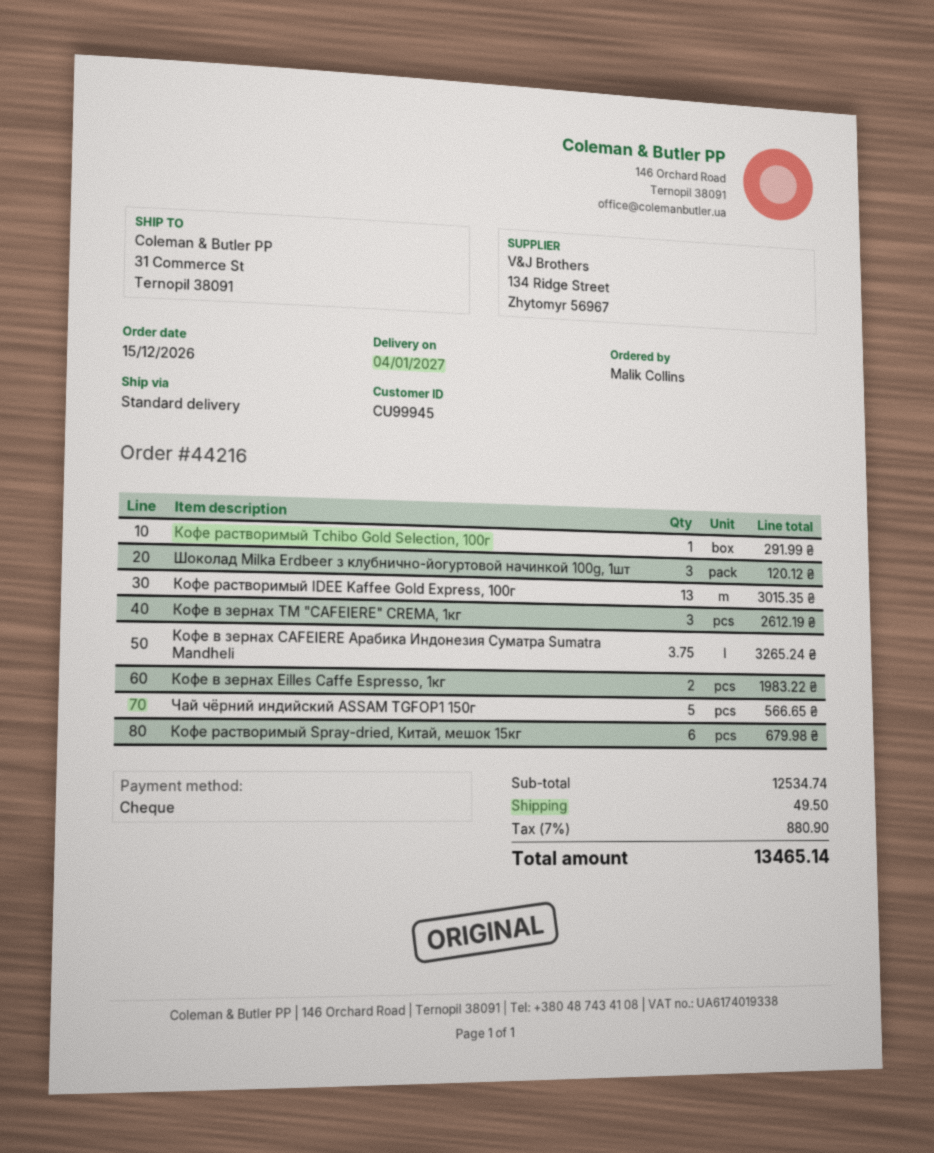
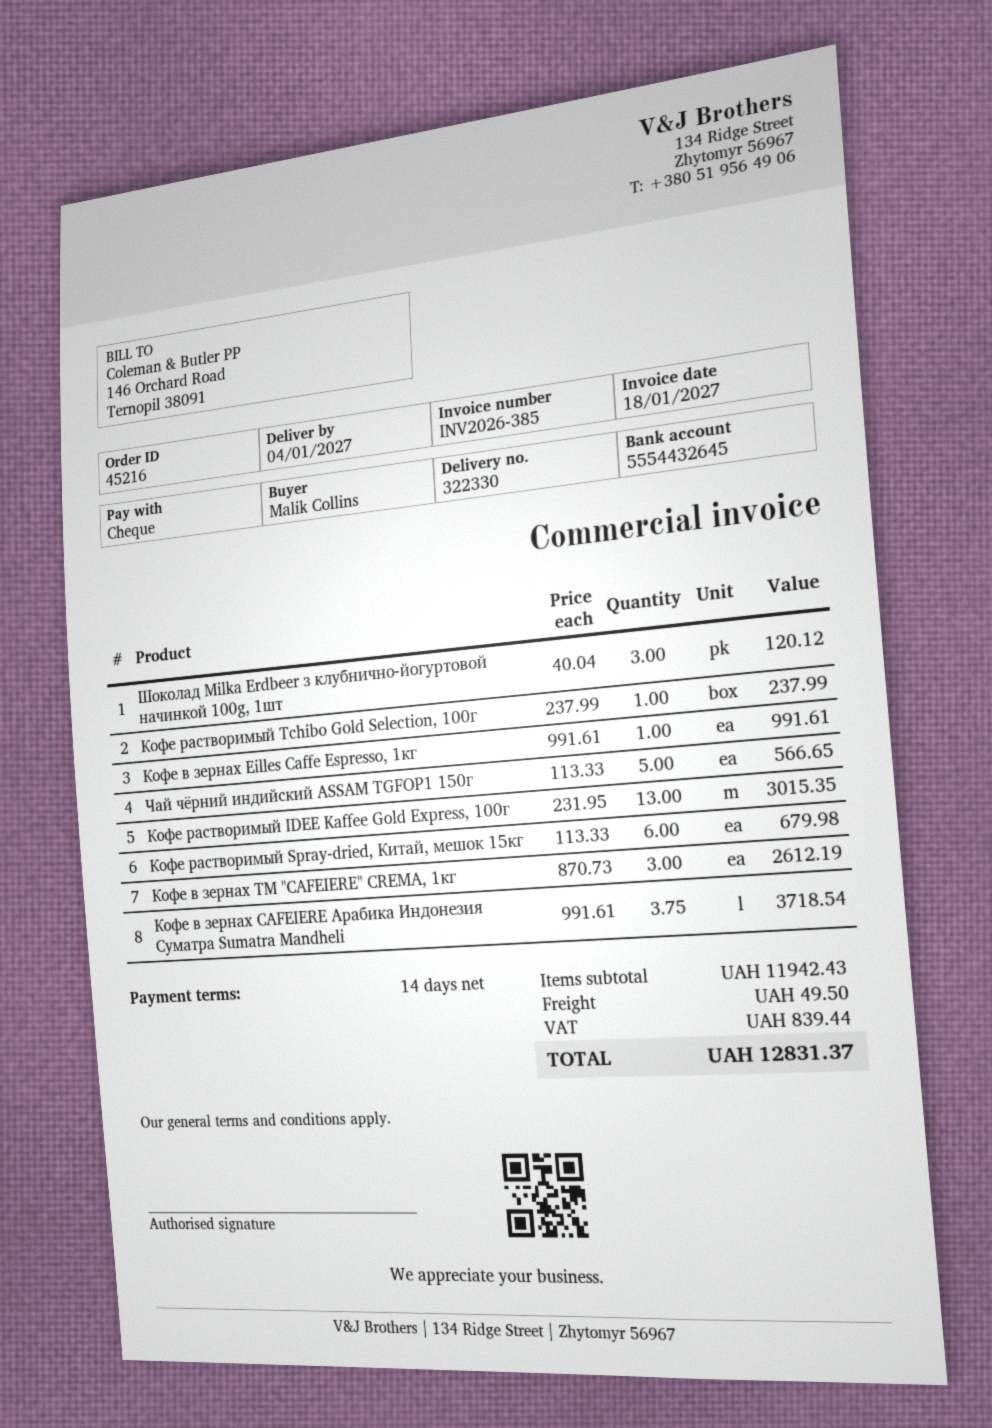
order number: 44216 -> 45216
Кофе растворимый Tchibo Gold Selection, 100г: 1 for 291.99 -> 1 for 237.99
Кофе в зернах CAFEIERE Арабика Индонезия Суматра Sumatra Mandheli: 3.75 for 3265.24 -> 3.75 for 3718.54
Кофе в зернах Eilles Caffe Espresso, 1кг: 2 for 1983.22 -> 1 for 991.61
subtotal: 12534.74 -> 11942.43
tax: 880.90 -> 839.44
total: 13465.14 -> 12831.37

